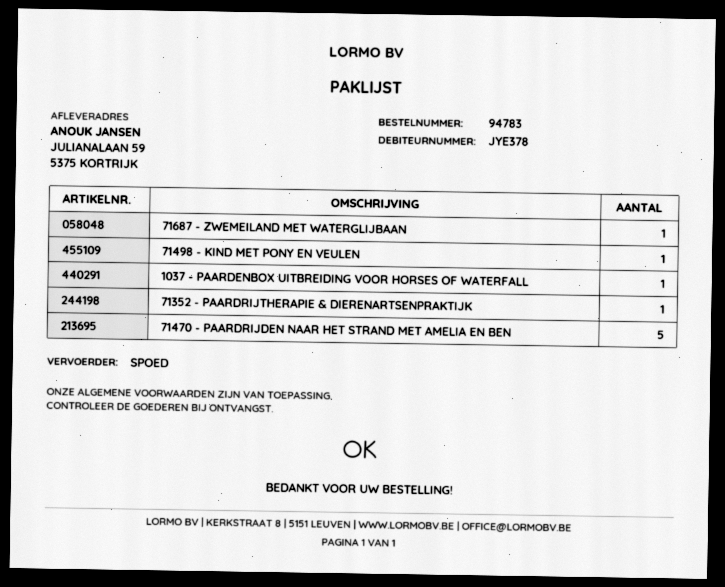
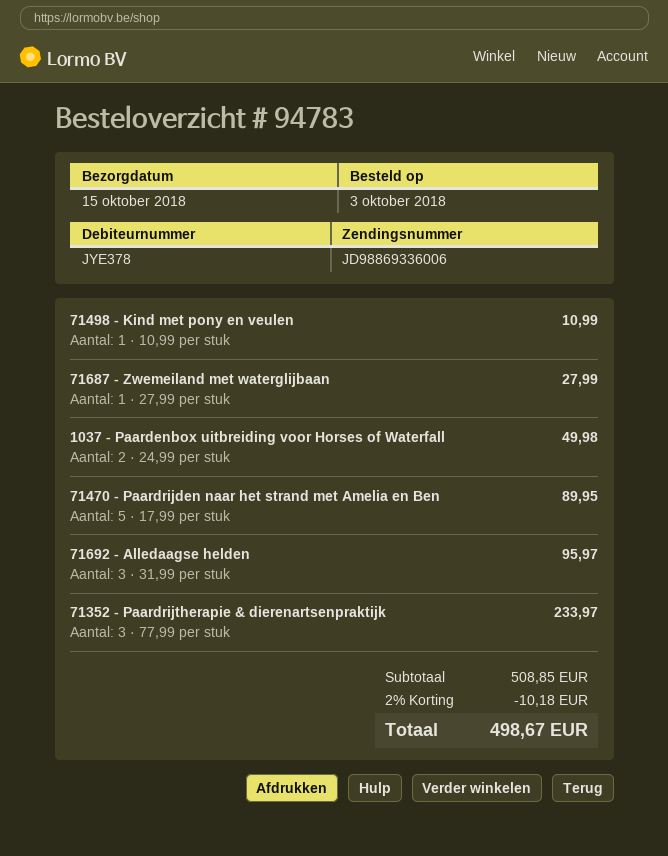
1037 - PAARDENBOX UITBREIDING VOOR HORSES OF WATERFALL: 1 -> 2
71352 - PAARDRIJTHERAPIE & DIERENARTSENPRAKTIJK: 1 -> 3
71692 - Alledaagse helden: none -> 3

